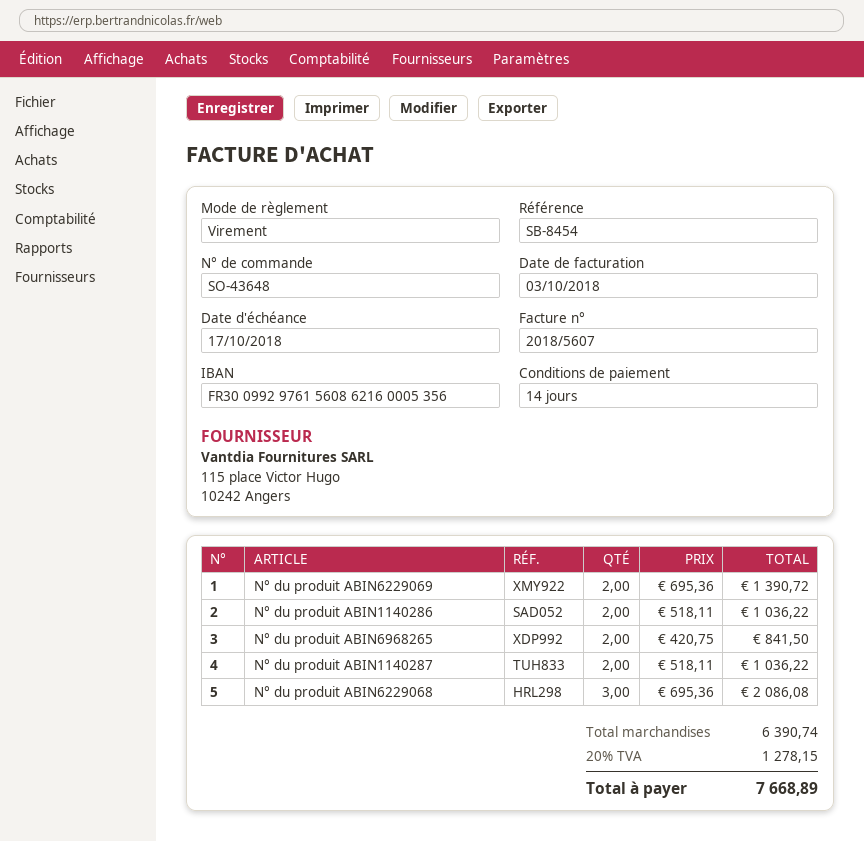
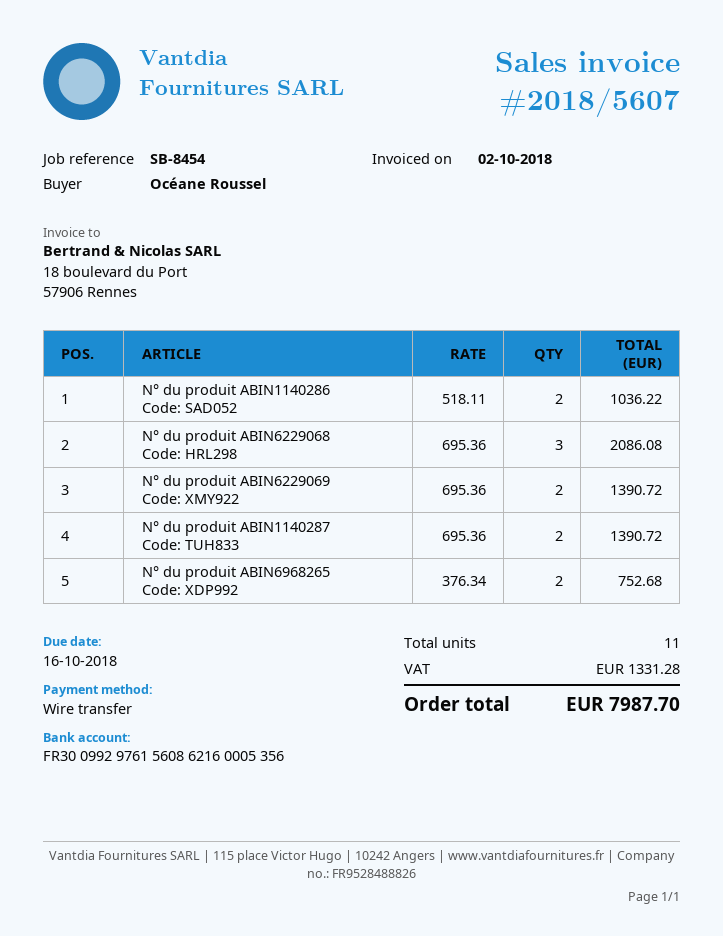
invoice date: 2018-10-03 -> 2018-10-02
due date: 2018-10-17 -> 2018-10-16
N° du produit ABIN6968265: 2 x 420.75 = 841.50 -> 2 x 376.34 = 752.68
N° du produit ABIN1140287: 2 x 518.11 = 1036.22 -> 2 x 695.36 = 1390.72
tax: 1278.15 -> 1331.28
total: 7668.89 -> 7987.70

